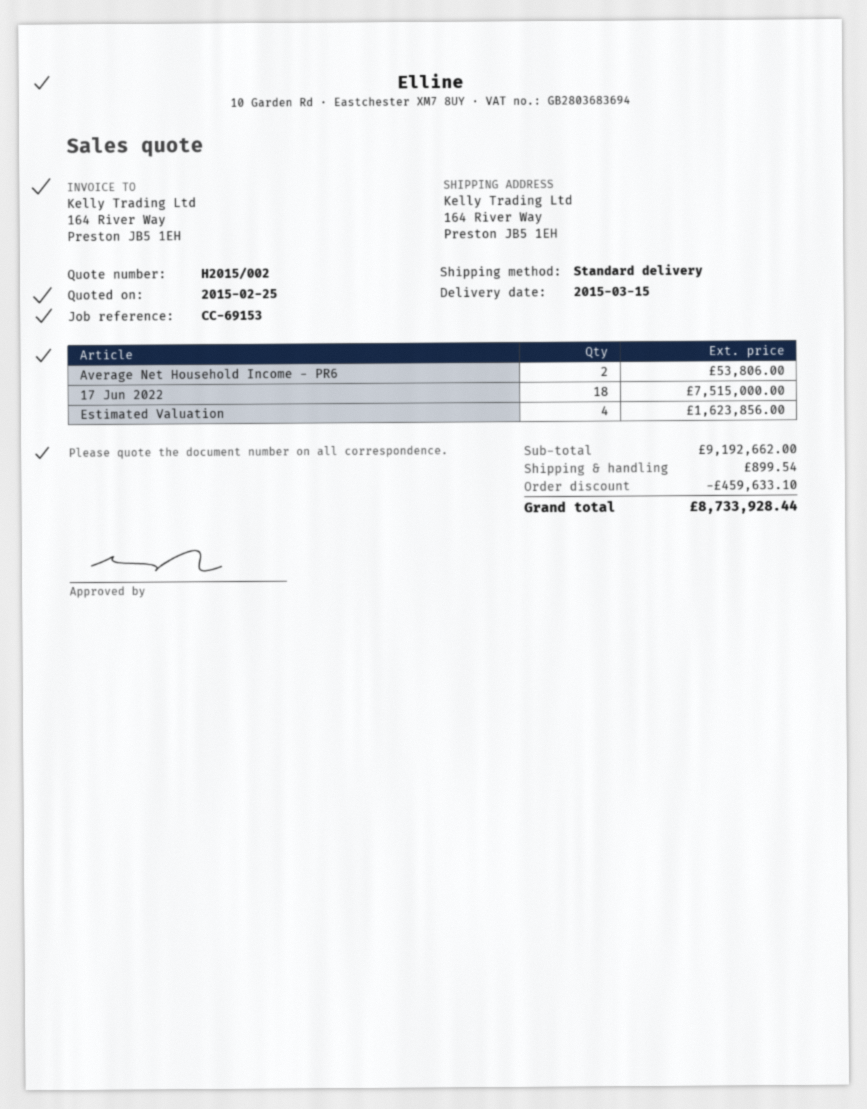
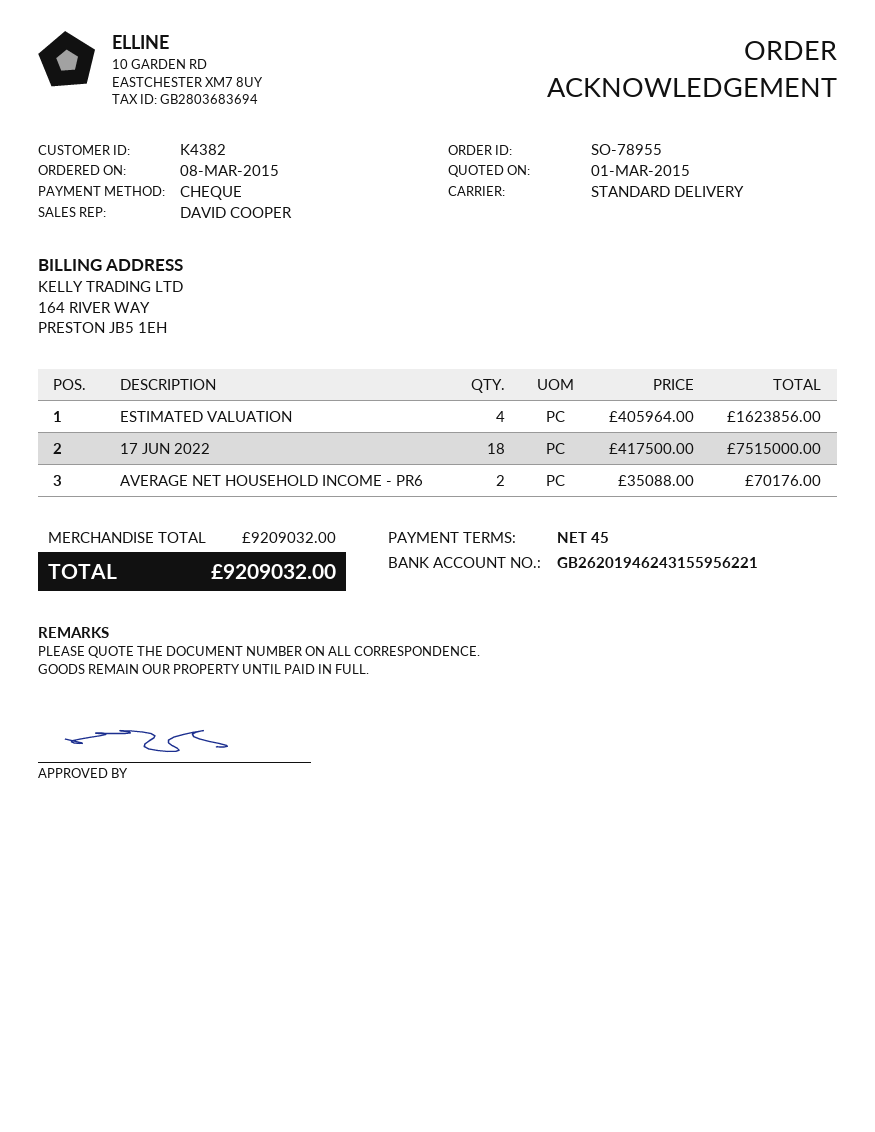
quote date: 2015-02-25 -> 2015-03-01
Average Net Household Income - PR6: 2 for 53806.00 -> 2 for 70176.00
subtotal: 9192662.00 -> 9209032.00
discount: 459633.10 -> none
shipping: 899.54 -> none
total: 8733928.44 -> 9209032.00

